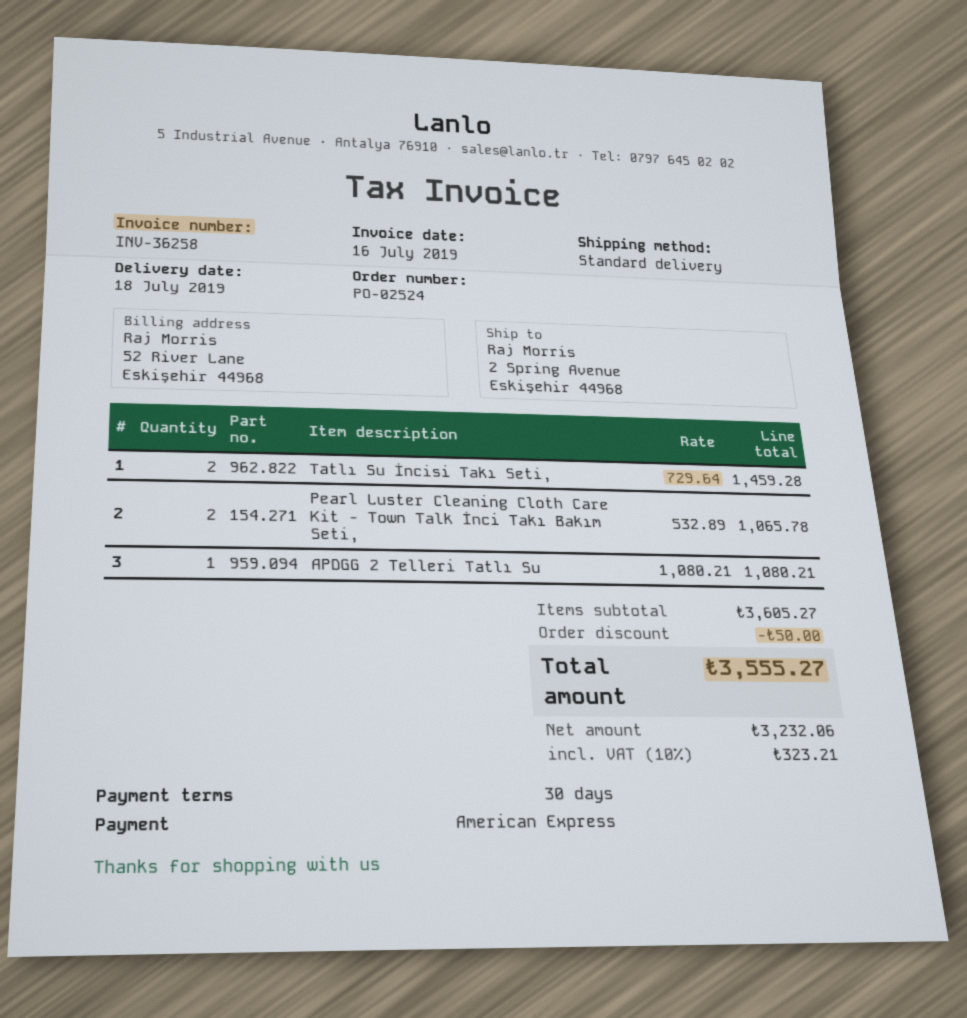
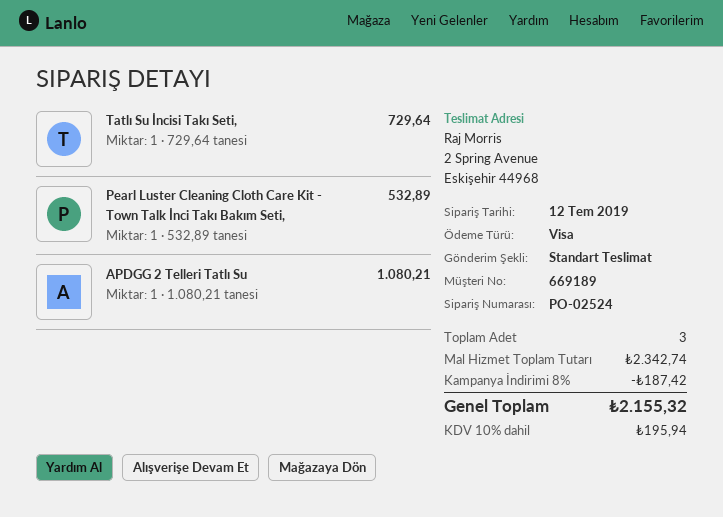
payment method: American Express -> Visa
Tatlı Su İncisi Takı Seti,: 2 x 729.64 = 1459.28 -> 1 x 729.64 = 729.64
Pearl Luster Cleaning Cloth Care Kit - Town Talk İnci Takı Bakım Seti,: 2 x 532.89 = 1065.78 -> 1 x 532.89 = 532.89
subtotal: 3605.27 -> 2342.74
discount: 50.00 -> 187.42
tax: 10% = 323.21 -> 10% = 195.94
total: 3555.27 -> 2155.32

